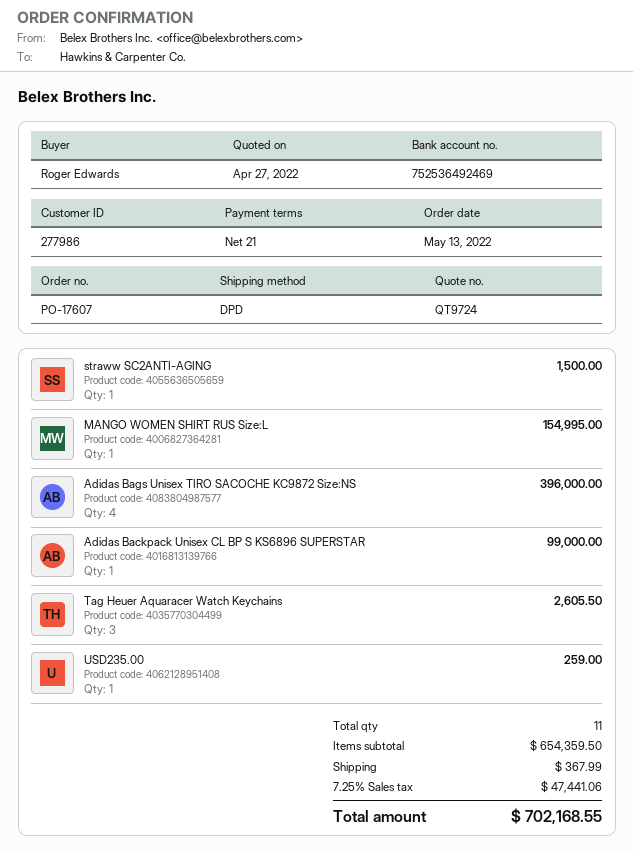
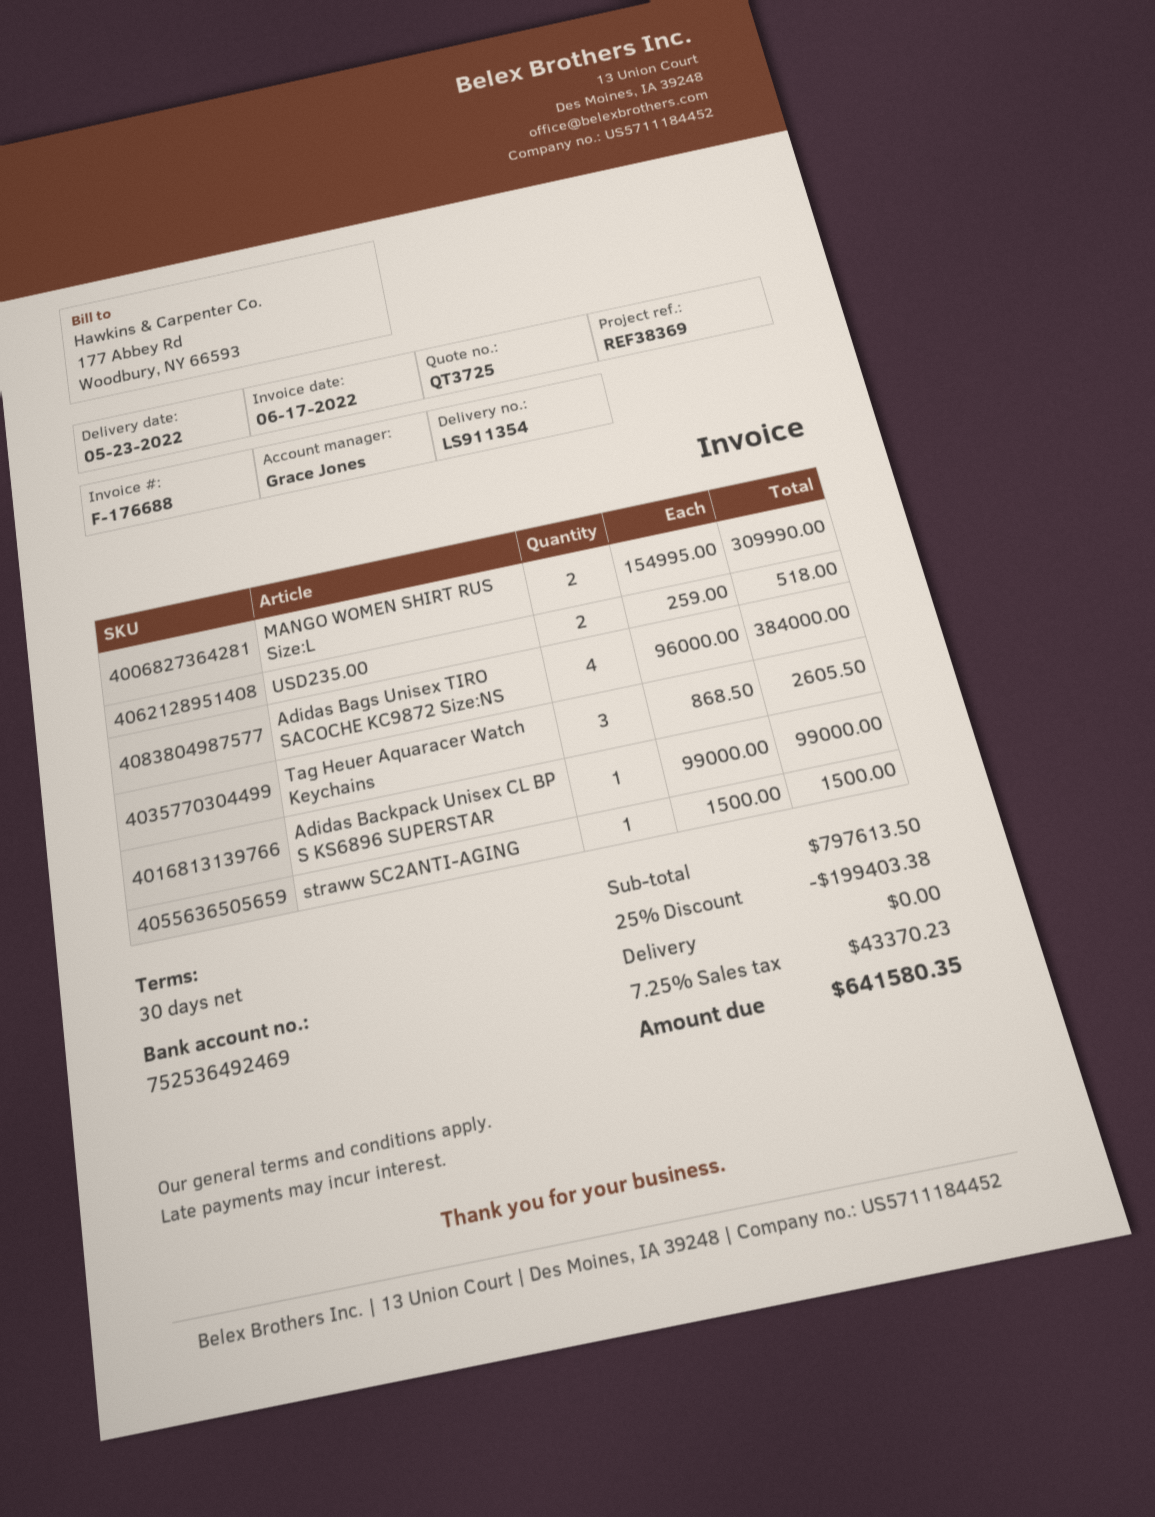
quote number: QT9724 -> QT3725
payment terms: 21 days -> 30 days
MANGO WOMEN SHIRT RUS Size:L: 1 for 154995.00 -> 2 for 309990.00
Adidas Bags Unisex TIRO SACOCHE KC9872 Size:NS: 4 for 396000.00 -> 4 for 384000.00
USD235.00: 1 for 259.00 -> 2 for 518.00
subtotal: 654359.50 -> 797613.50
discount: none -> 25% = 199403.38
shipping: 367.99 -> 0.00
tax: 7.25% = 47441.06 -> 7.25% = 43370.23
total: 702168.55 -> 641580.35

